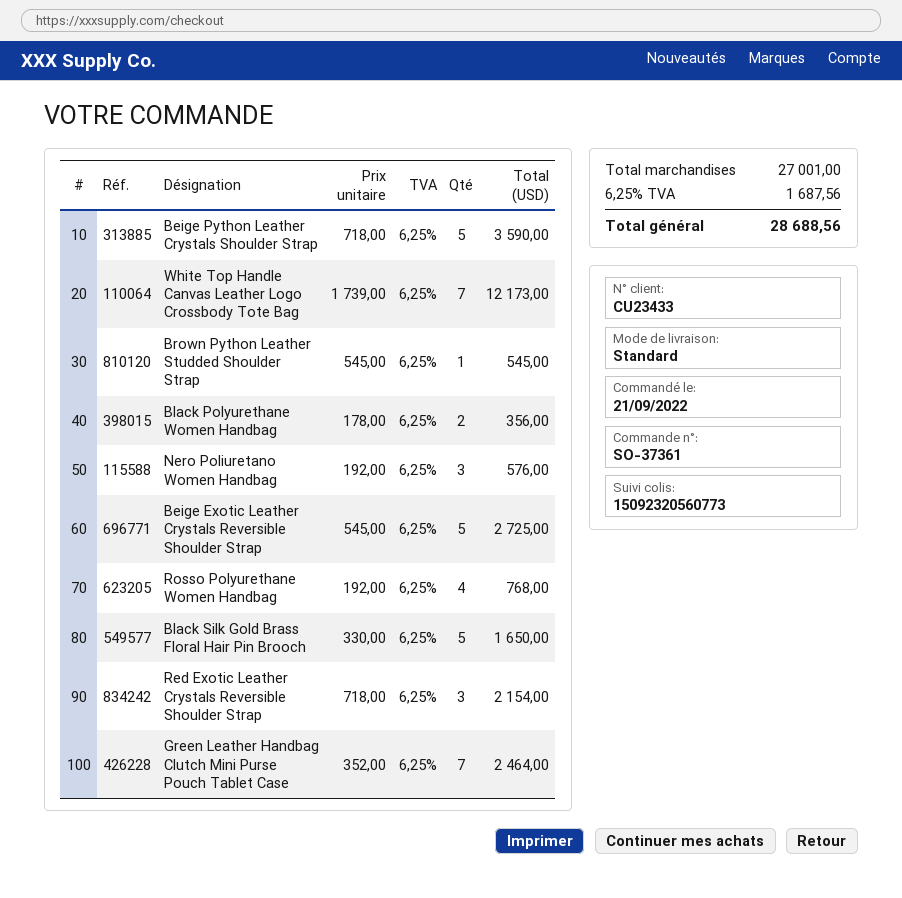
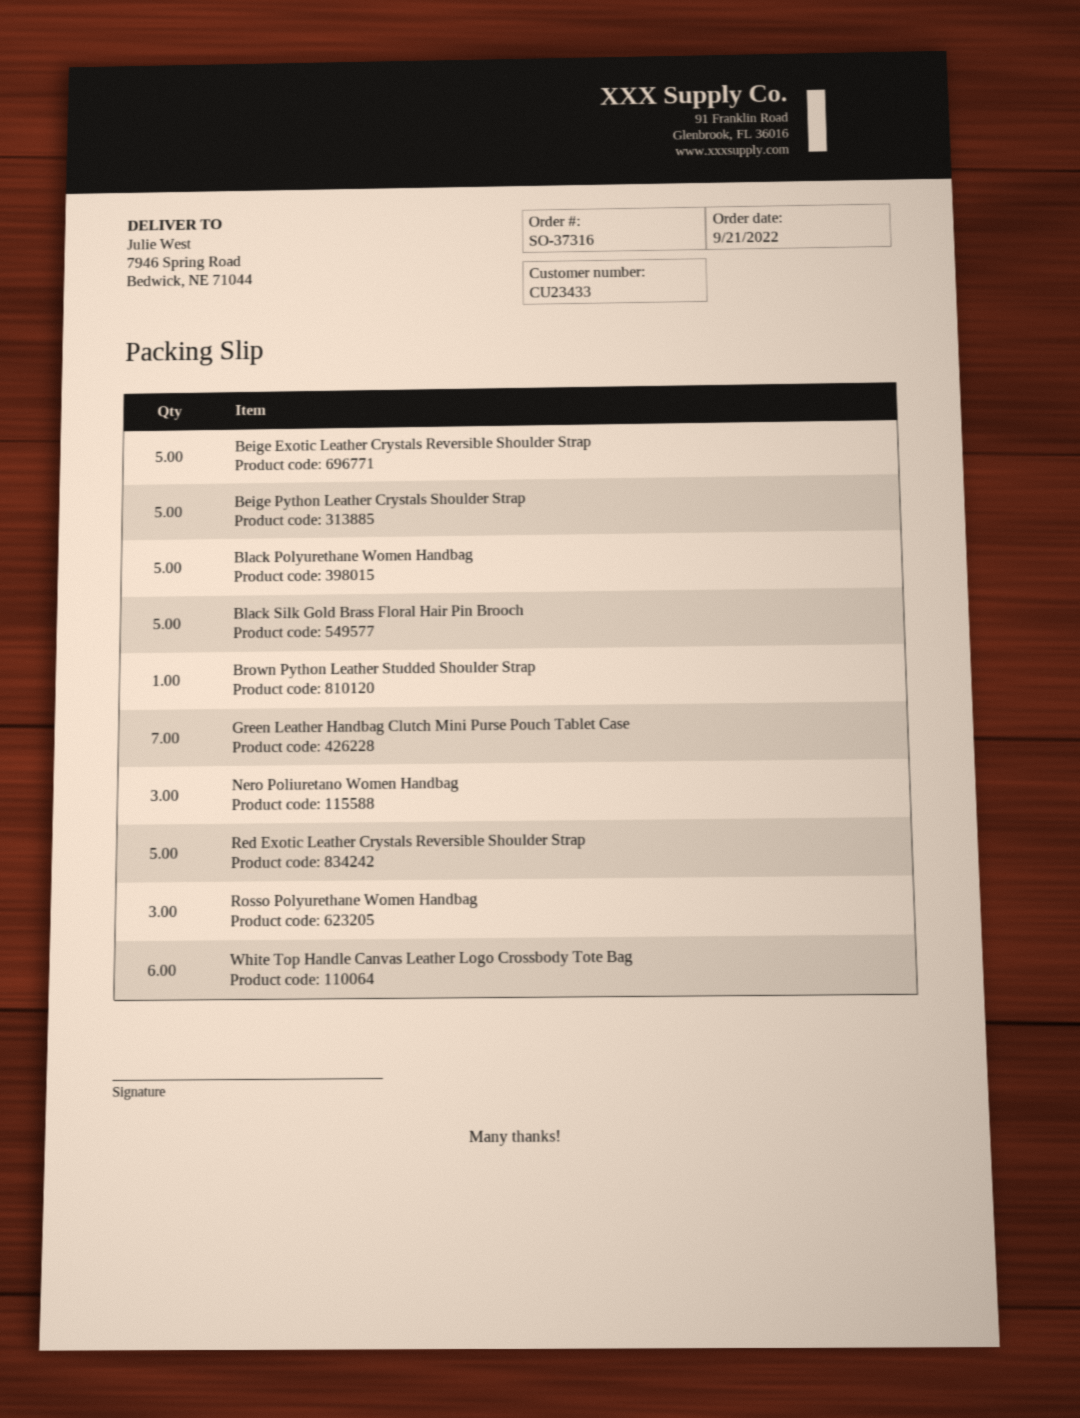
order number: SO-37361 -> SO-37316
White Top Handle Canvas Leather Logo Crossbody Tote Bag: 7 -> 6
Black Polyurethane Women Handbag: 2 -> 5
Rosso Polyurethane Women Handbag: 4 -> 3
Red Exotic Leather Crystals Reversible Shoulder Strap: 3 -> 5

